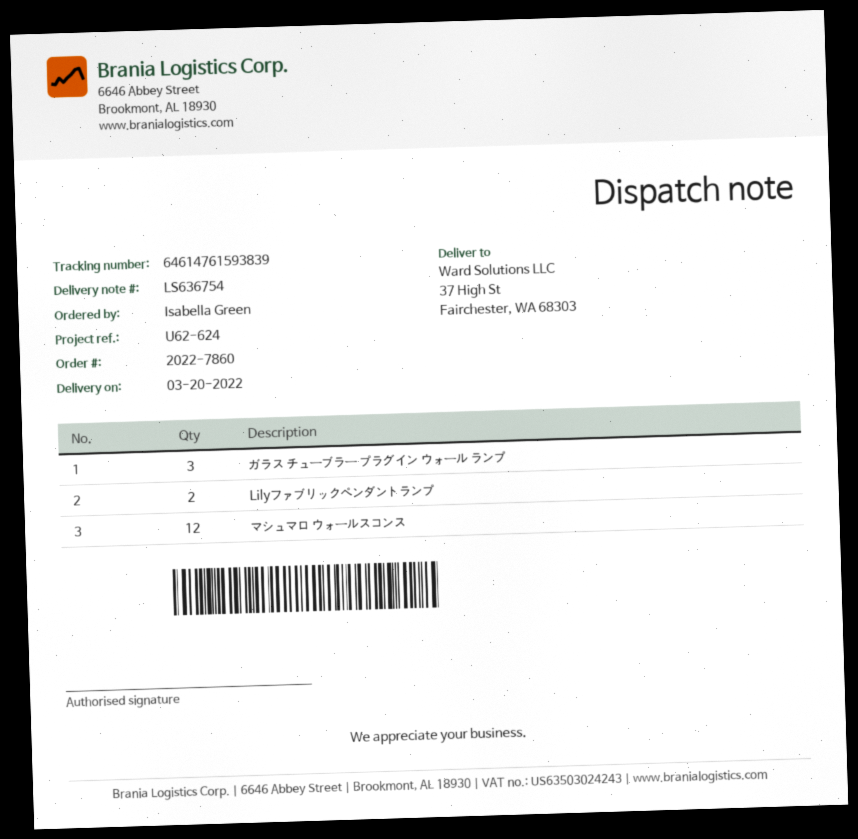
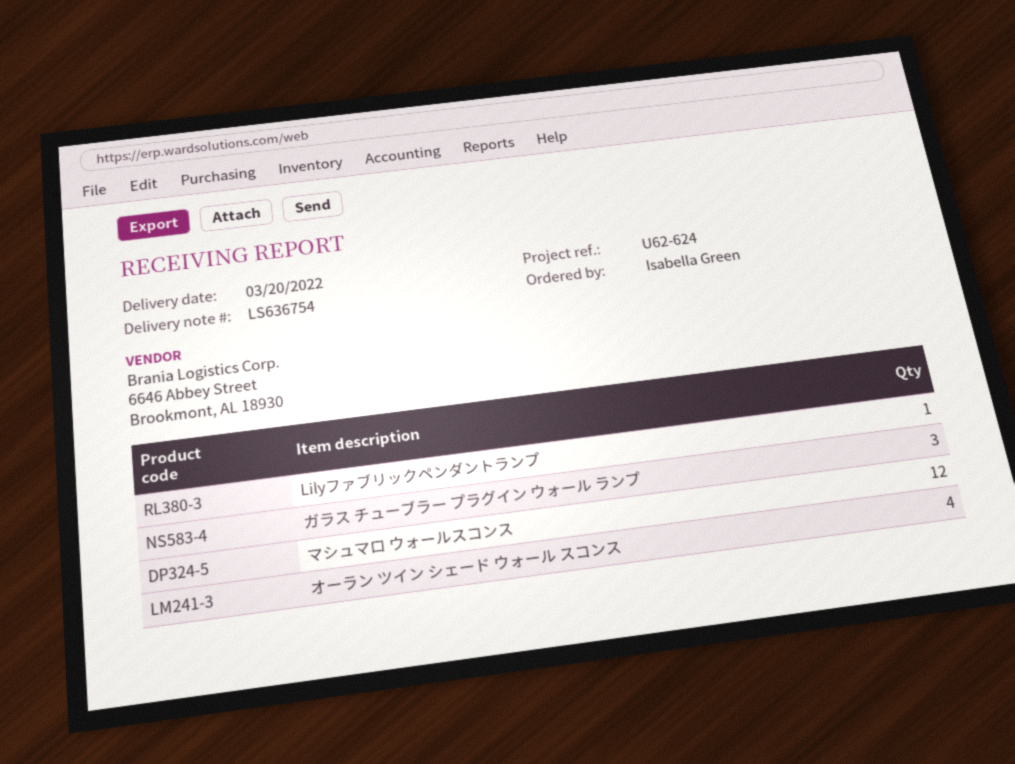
Lilyファブリックペンダントランプ: 2 -> 1
オーラン ツイン シェード ウォール スコンス: none -> 4

